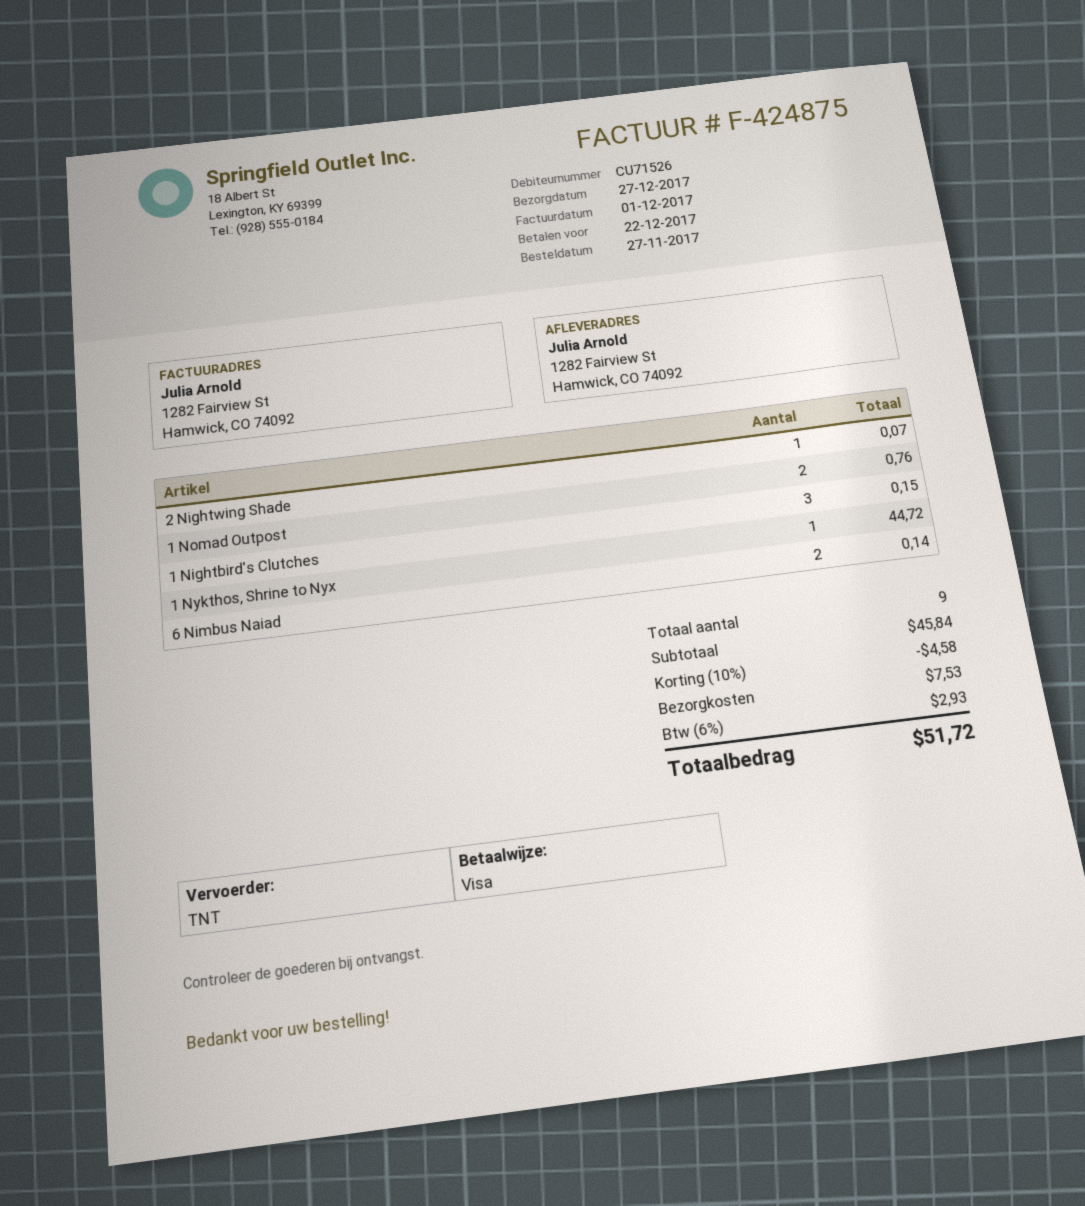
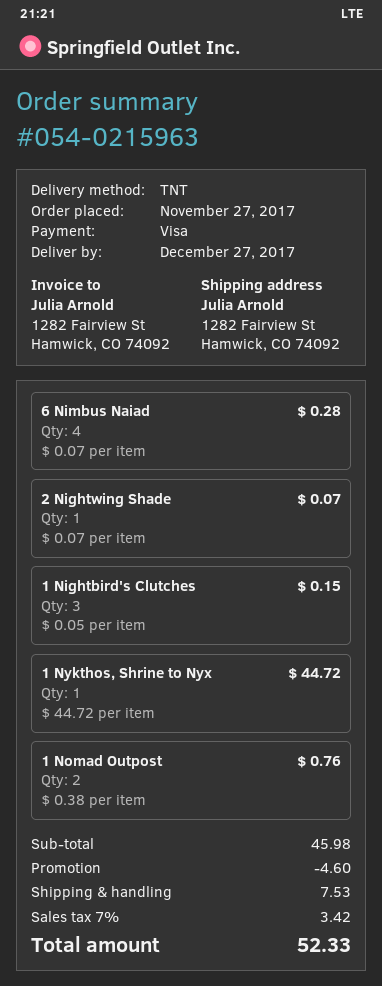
6 Nimbus Naiad: 2 for 0.14 -> 4 for 0.28
subtotal: 45.84 -> 45.98
discount: 4.58 -> 4.60
tax: 6% = 2.93 -> 7% = 3.42
total: 51.72 -> 52.33

